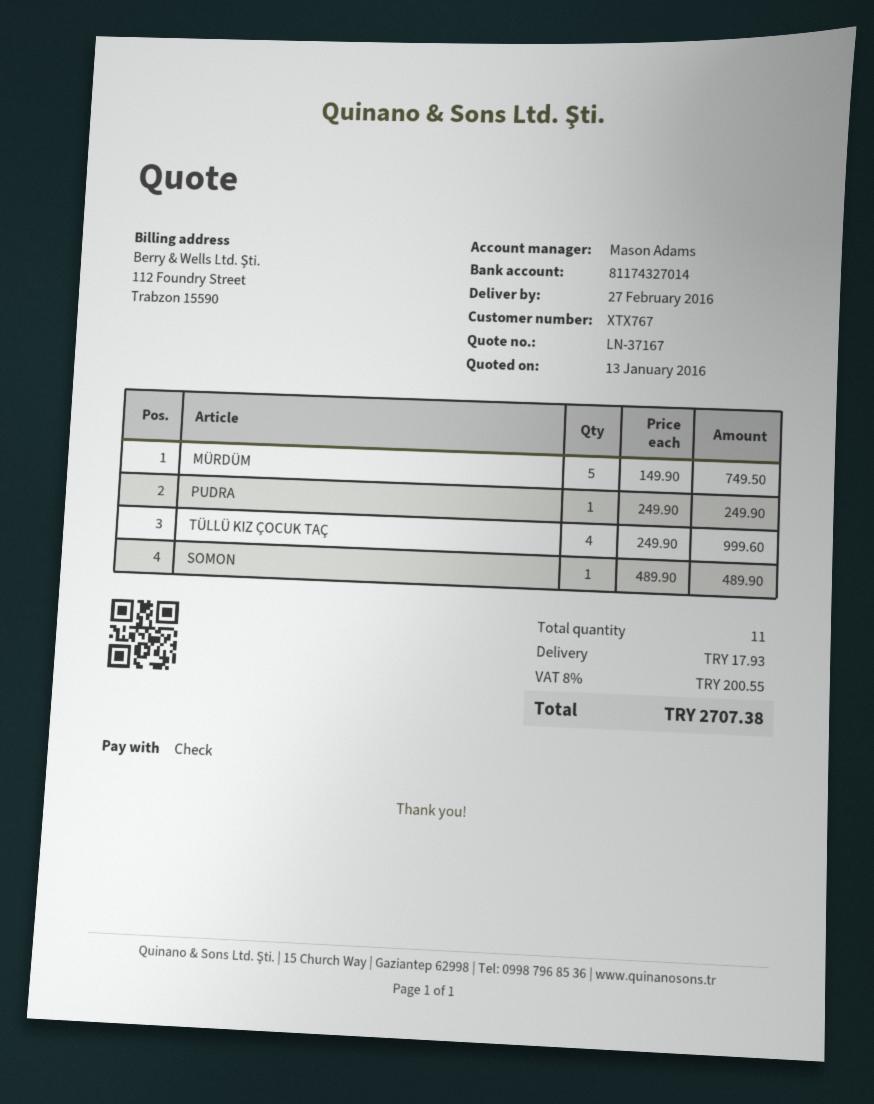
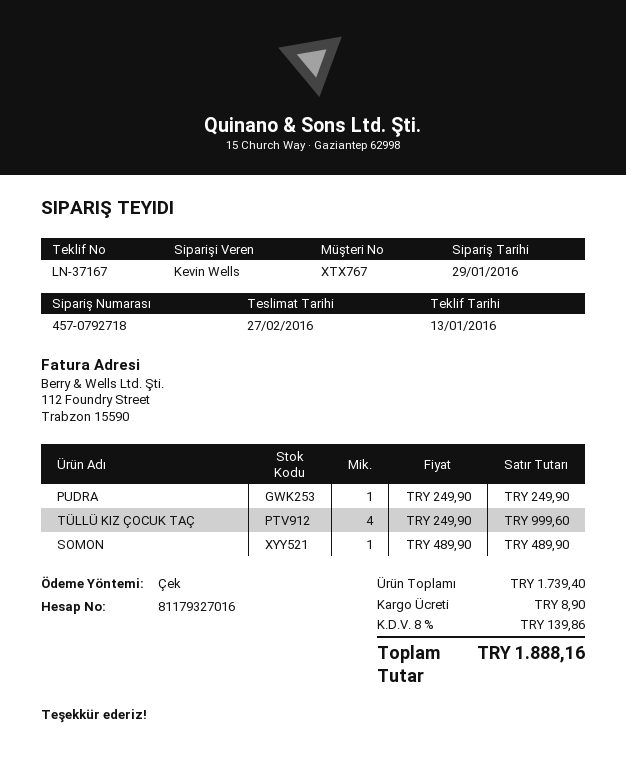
bank account: 81174327014 -> 81179327016
MÜRDÜM: 5 x 149.90 = 749.50 -> none
shipping: 17.93 -> 8.90
tax: 8% = 200.55 -> 8% = 139.86
total: 2707.38 -> 1888.16

